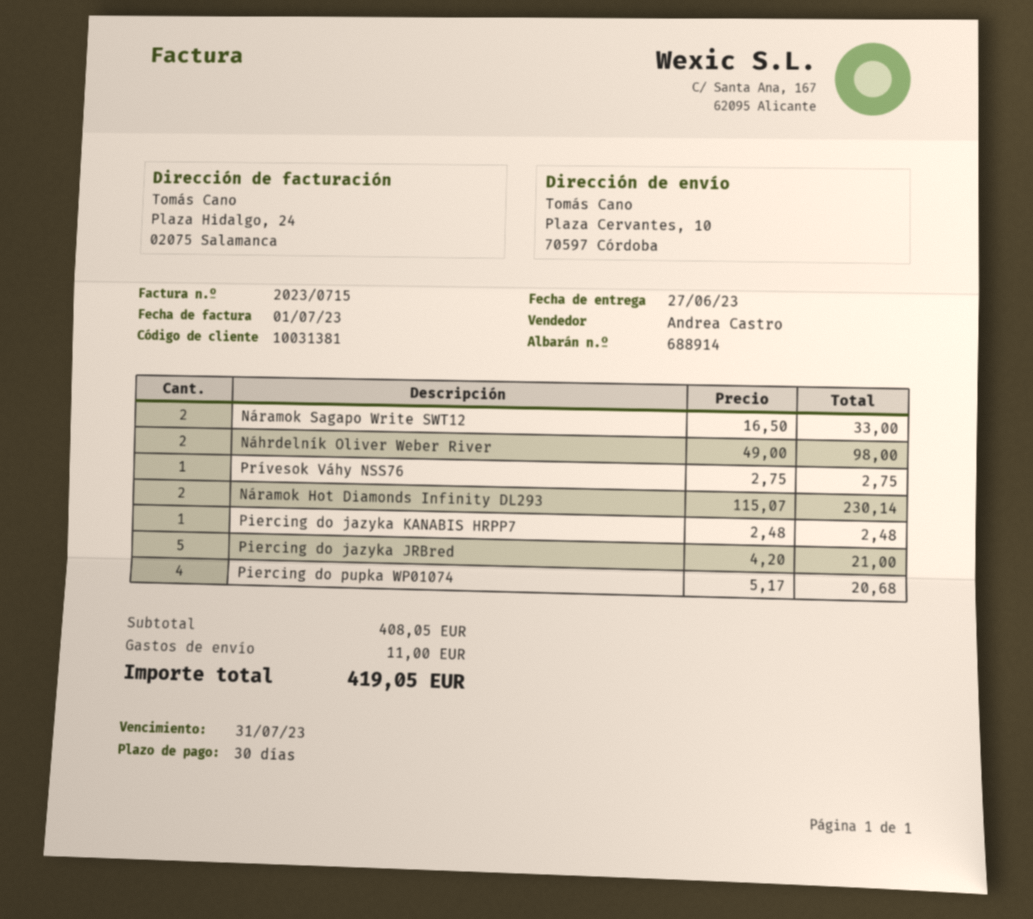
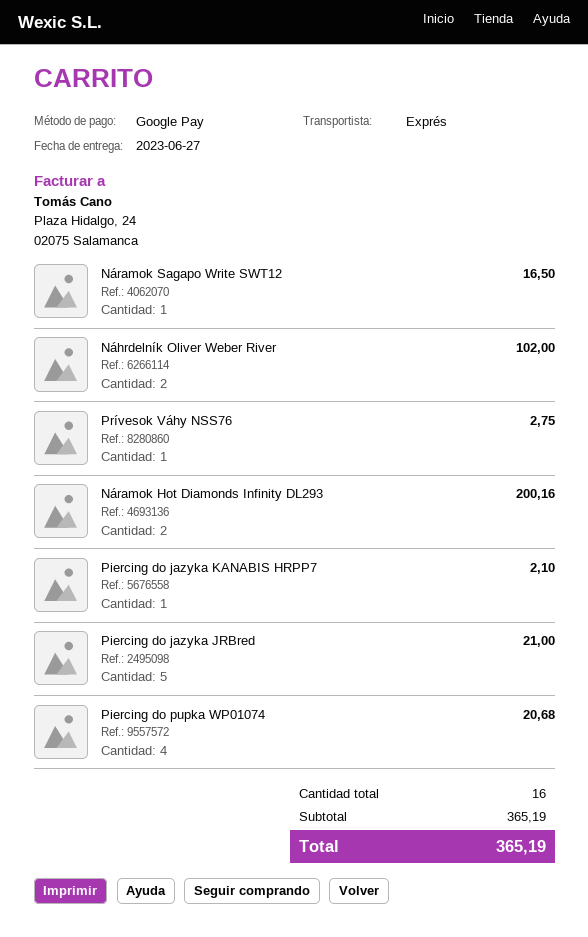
Náramok Sagapo Write SWT12: 2 for 33.00 -> 1 for 16.50
Náhrdelník Oliver Weber River: 2 for 98.00 -> 2 for 102.00
Náramok Hot Diamonds Infinity DL293: 2 for 230.14 -> 2 for 200.16
Piercing do jazyka KANABIS HRPP7: 1 for 2.48 -> 1 for 2.10
subtotal: 408.05 -> 365.19
shipping: 11.00 -> none
total: 419.05 -> 365.19

